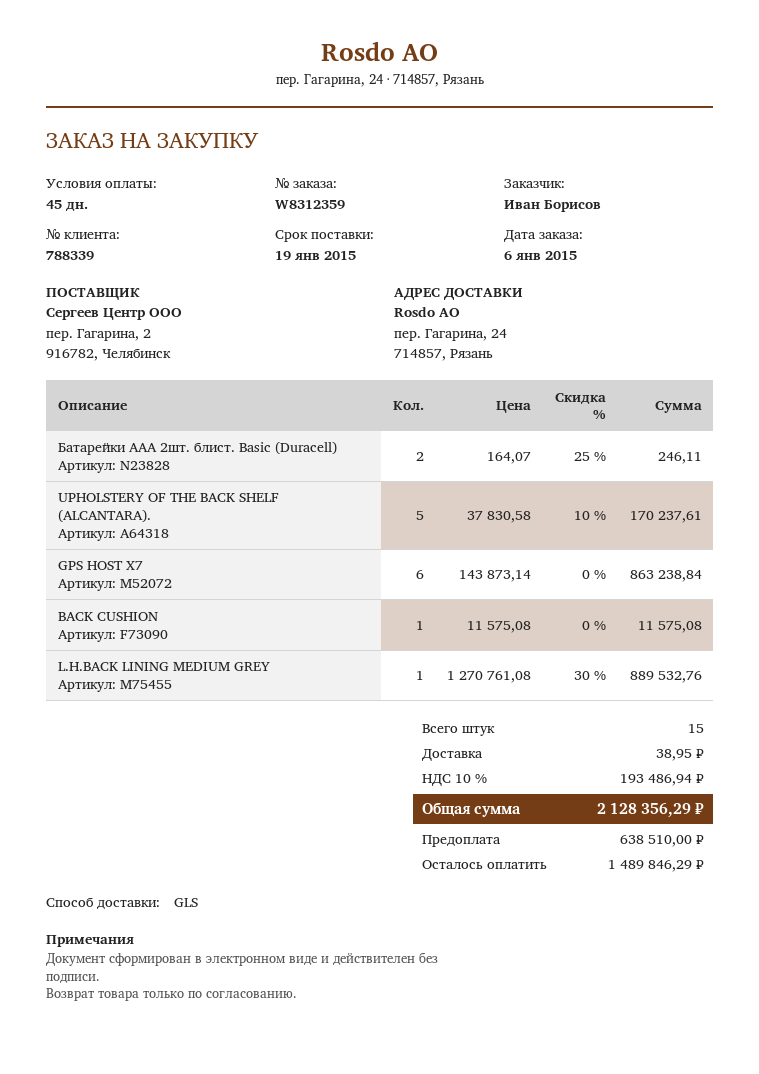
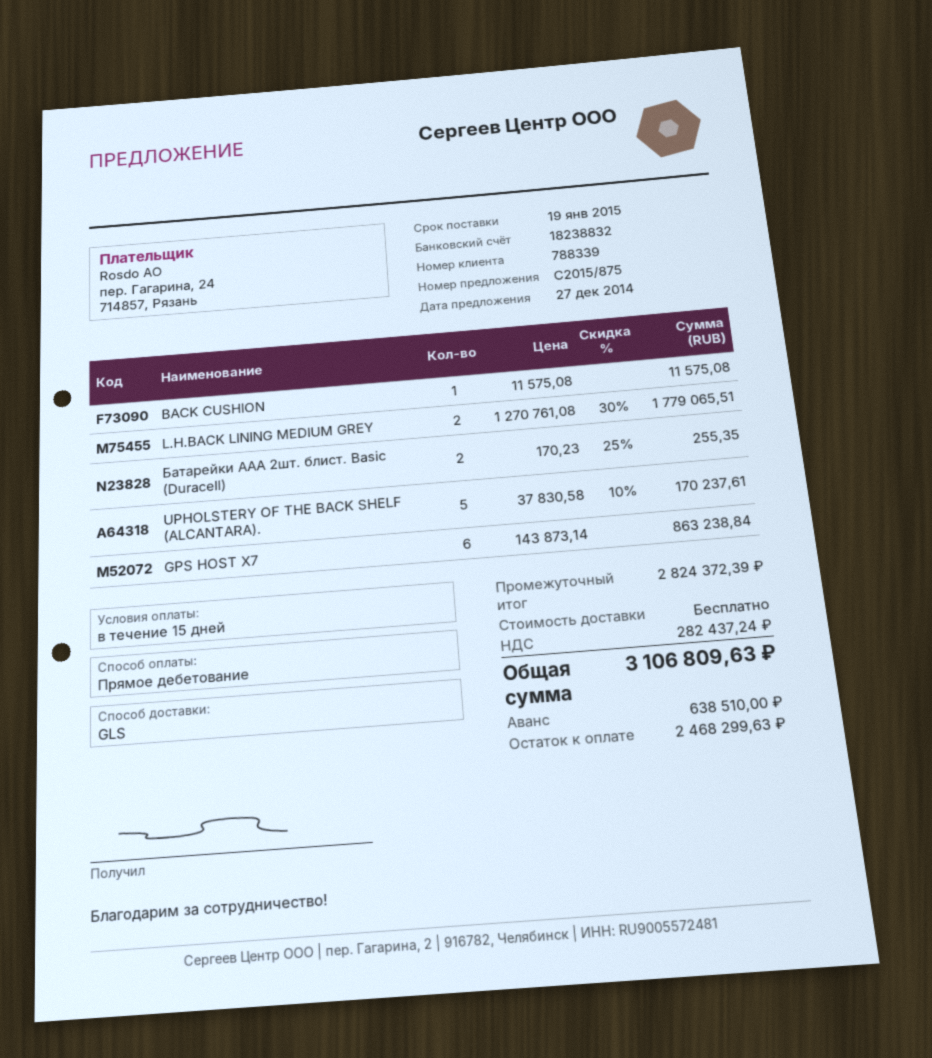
payment terms: 45 days -> 15 days
Батарейки ААА 2шт. блист. Basic (Duracell): 2 x 164.07 - 25% = 246.11 -> 2 x 170.23 - 25% = 255.35
L.H.BACK LINING MEDIUM GREY: 1 x 1270761.08 - 30% = 889532.76 -> 2 x 1270761.08 - 30% = 1779065.51
shipping: 38.95 -> 0.00
tax: 193486.94 -> 282437.24
total: 2128356.29 -> 3106809.63
balance: 1489846.29 -> 2468299.63

